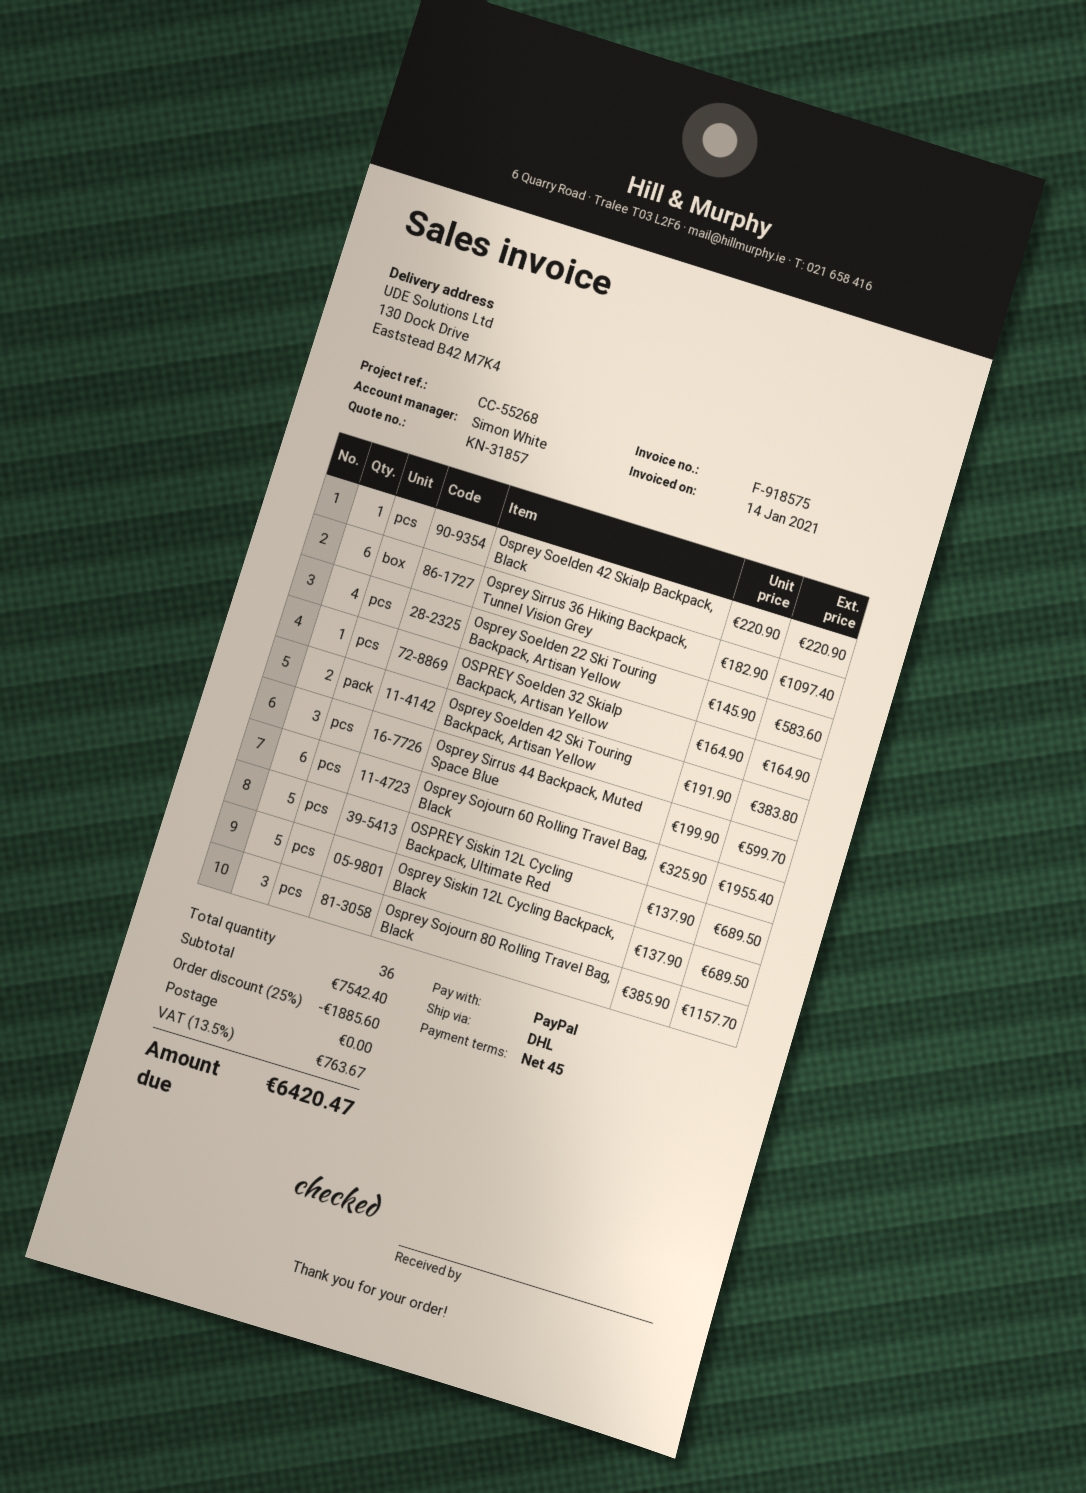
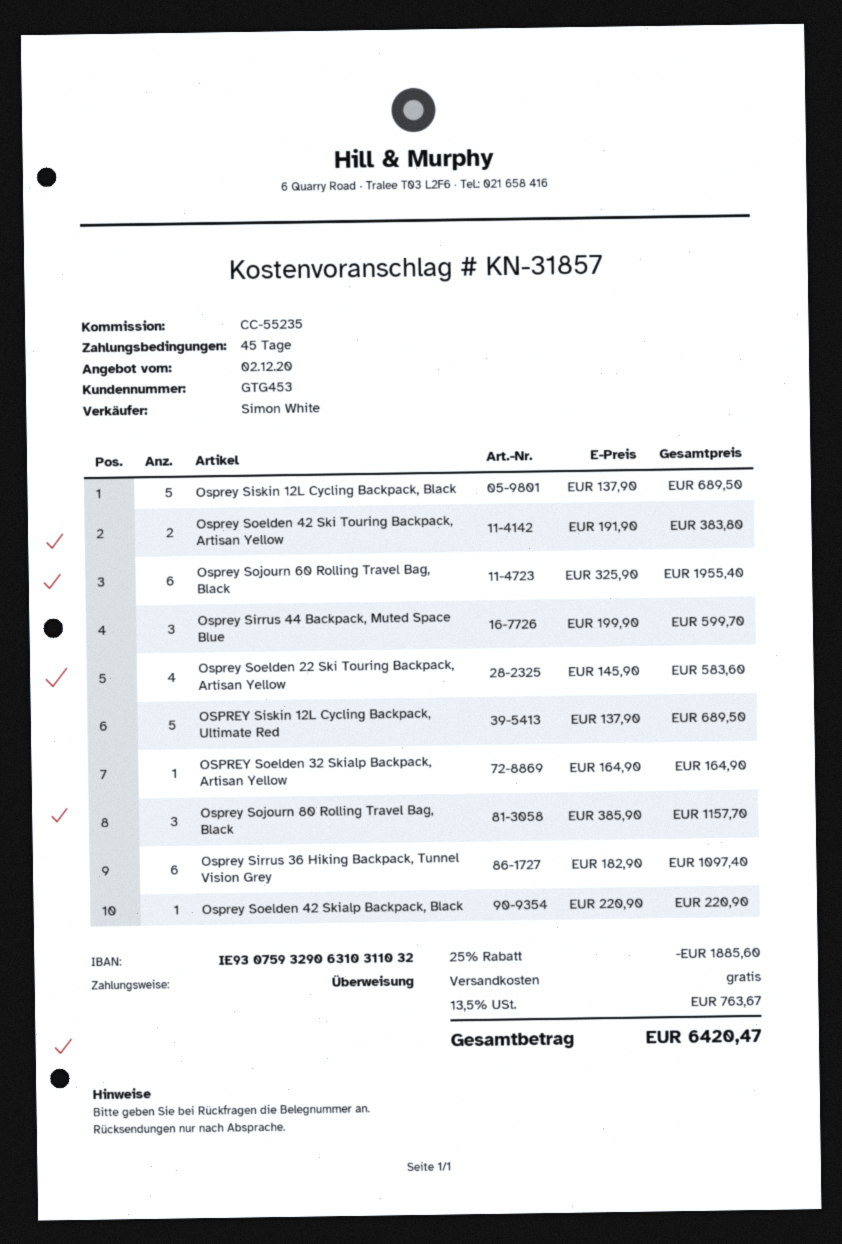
reference: CC-55268 -> CC-55235
payment method: PayPal -> bank transfer

